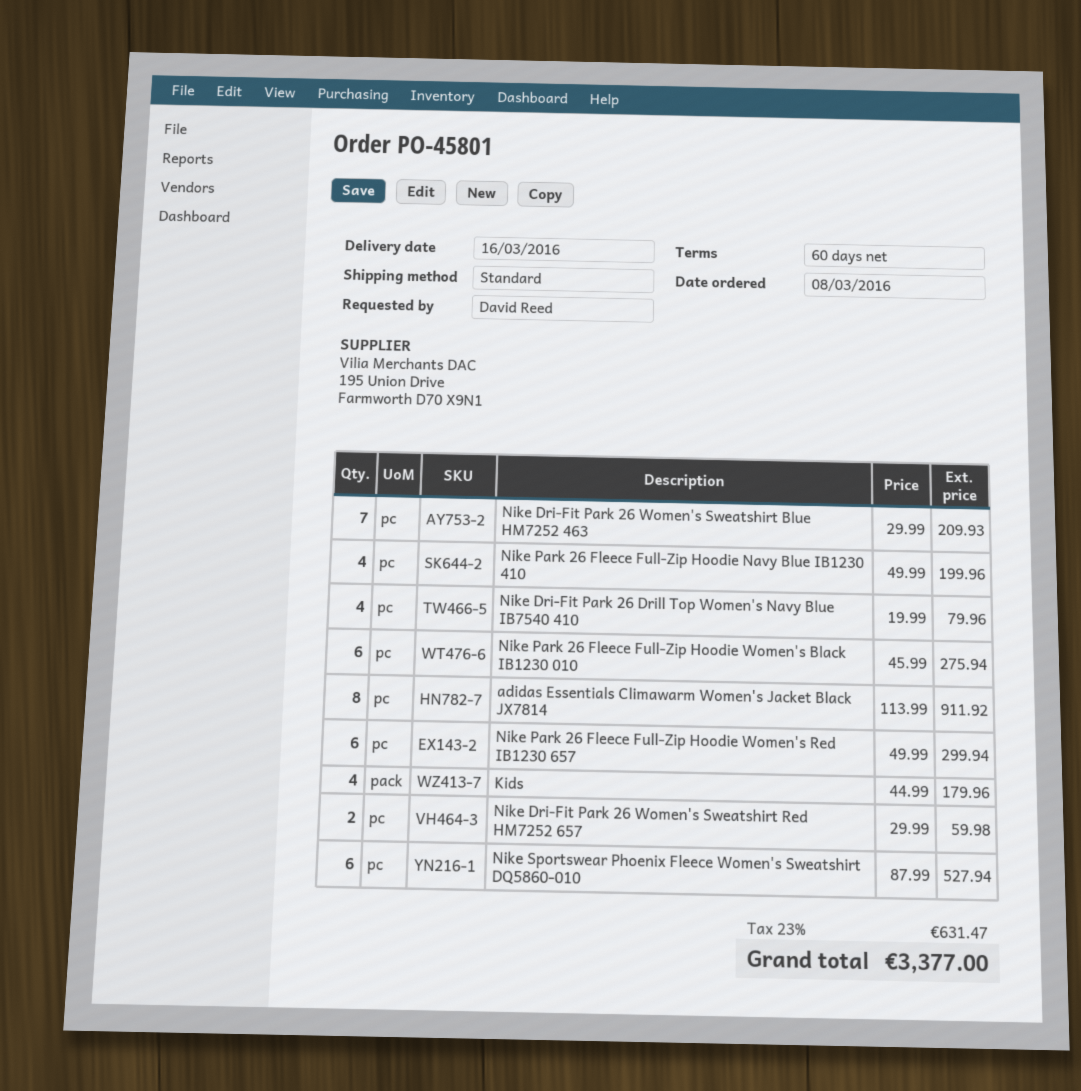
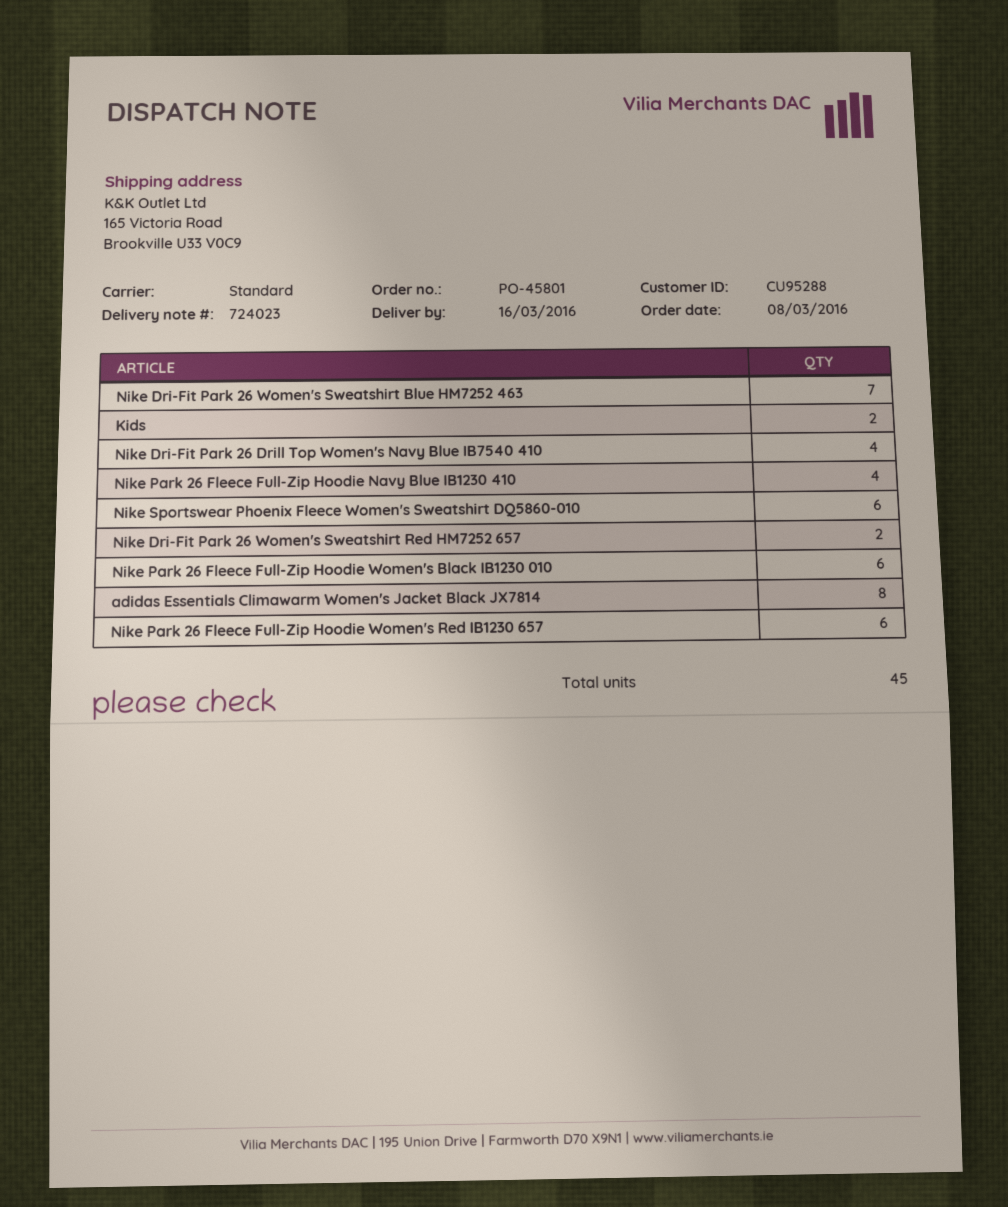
Kids: 4 -> 2

